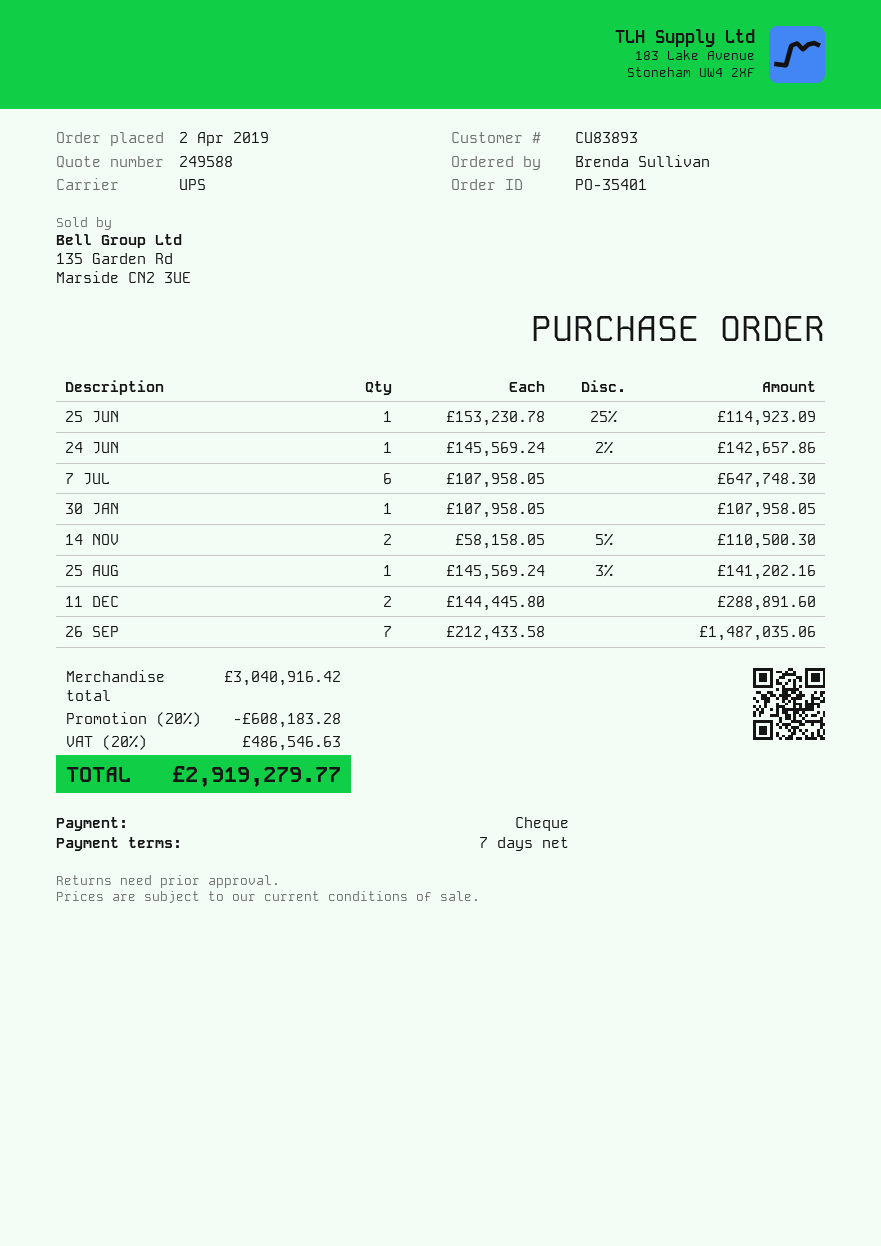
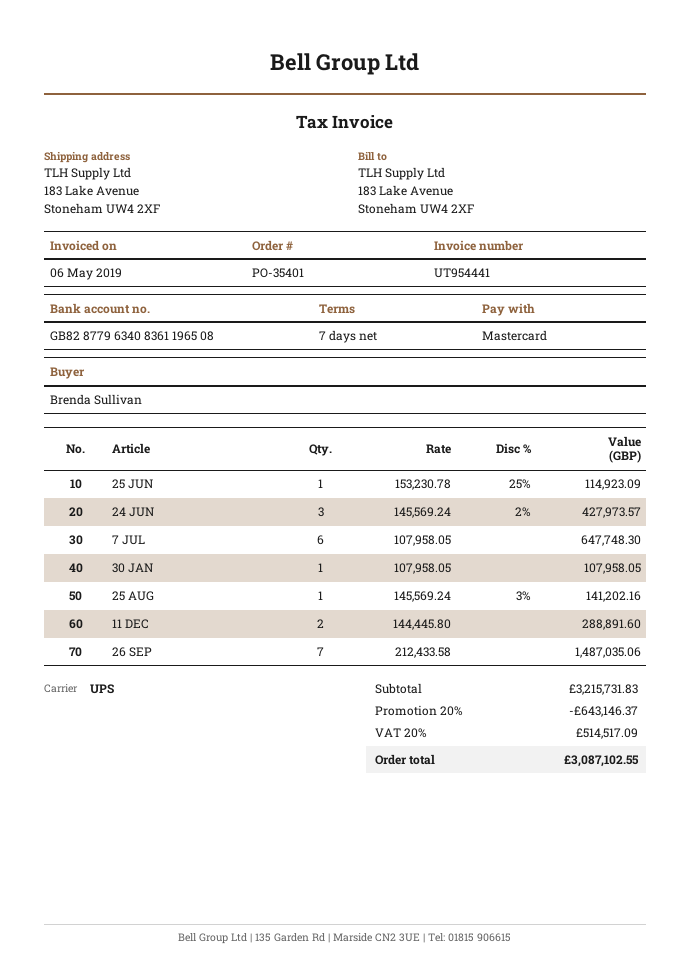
payment method: cheque -> Mastercard
24 JUN: 1 x 145569.24 - 2% = 142657.86 -> 3 x 145569.24 - 2% = 427973.57
14 NOV: 2 x 58158.05 - 5% = 110500.30 -> none
subtotal: 3040916.42 -> 3215731.83
discount: 20% = 608183.28 -> 20% = 643146.37
tax: 20% = 486546.63 -> 20% = 514517.09
total: 2919279.77 -> 3087102.55

